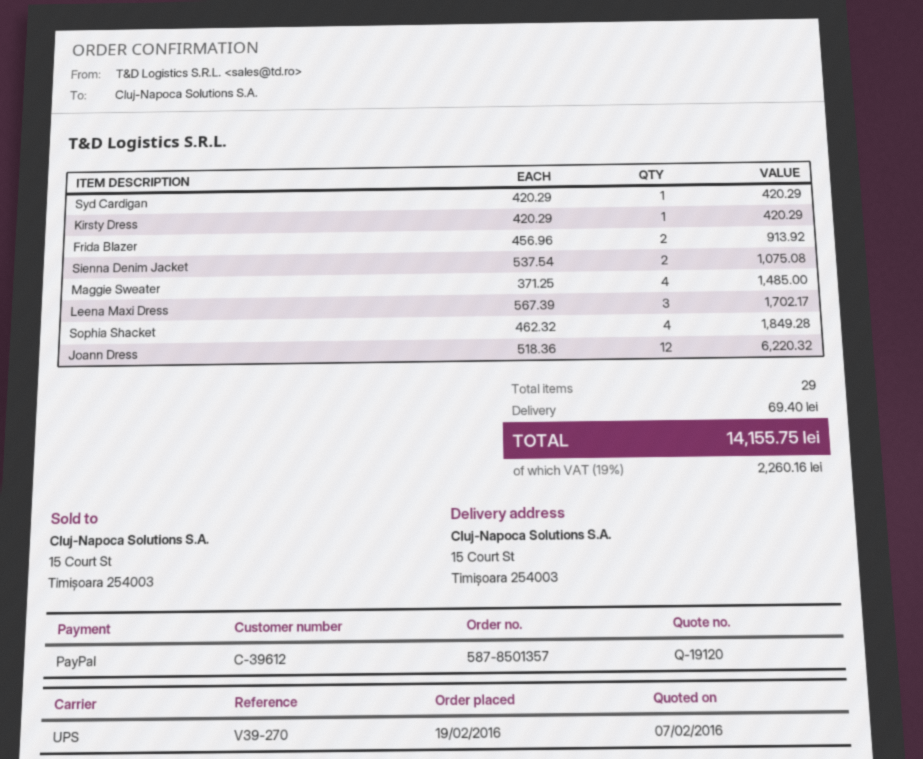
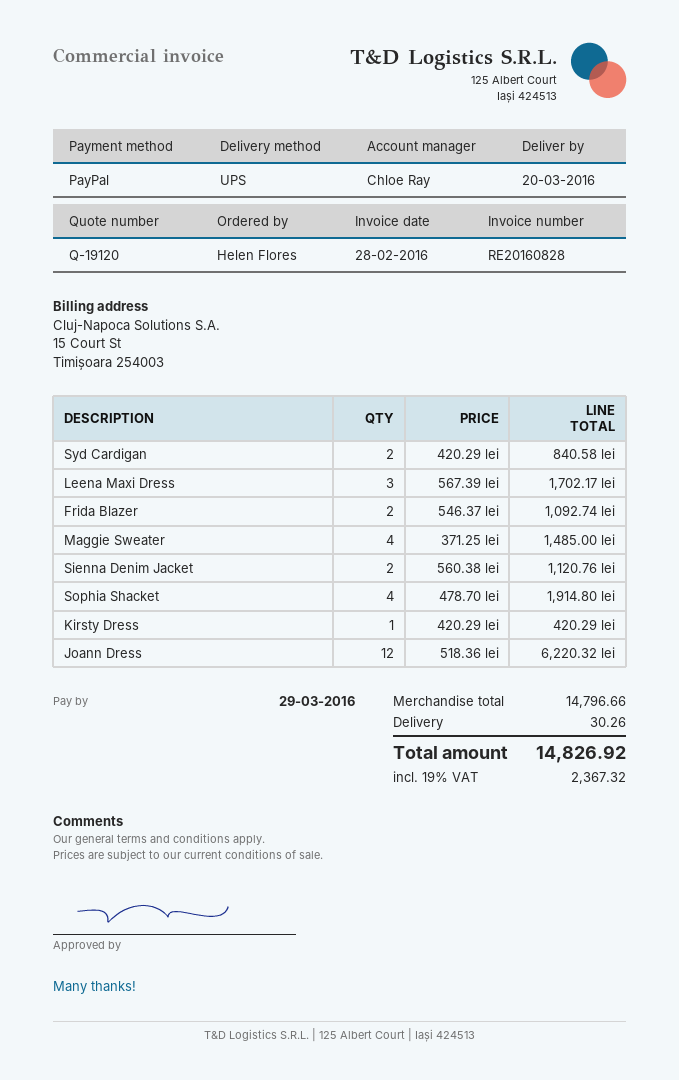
Syd Cardigan: 1 x 420.29 = 420.29 -> 2 x 420.29 = 840.58
Frida Blazer: 2 x 456.96 = 913.92 -> 2 x 546.37 = 1092.74
Sienna Denim Jacket: 2 x 537.54 = 1075.08 -> 2 x 560.38 = 1120.76
Sophia Shacket: 4 x 462.32 = 1849.28 -> 4 x 478.70 = 1914.80
shipping: 69.40 -> 30.26
tax: 19% = 2260.16 -> 19% = 2367.32
total: 14155.75 -> 14826.92

